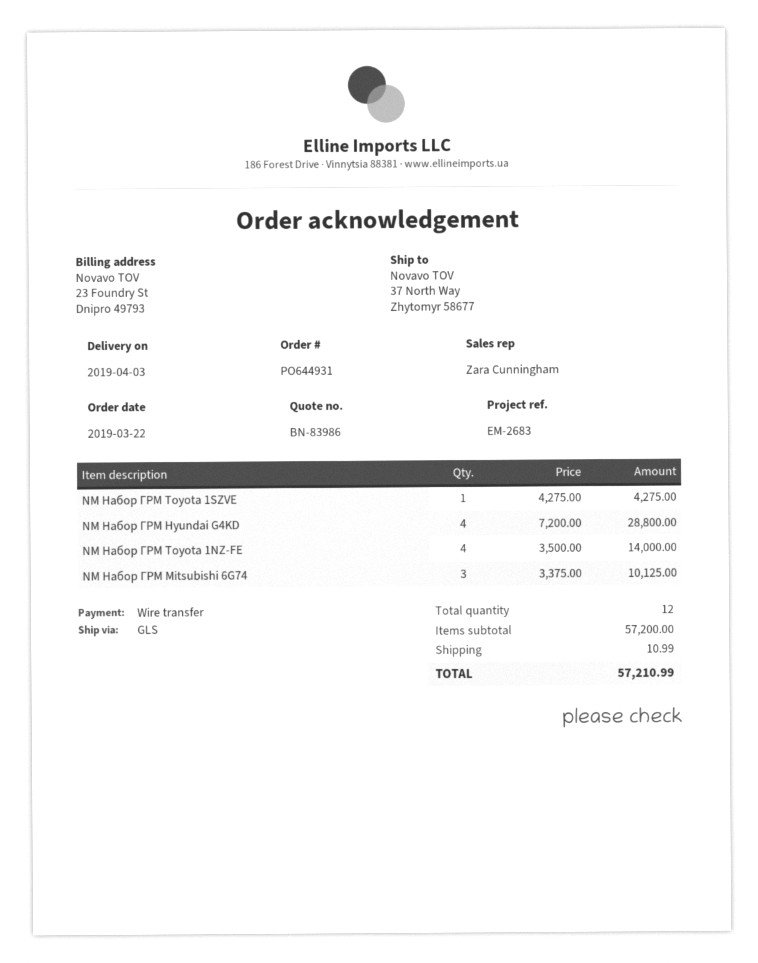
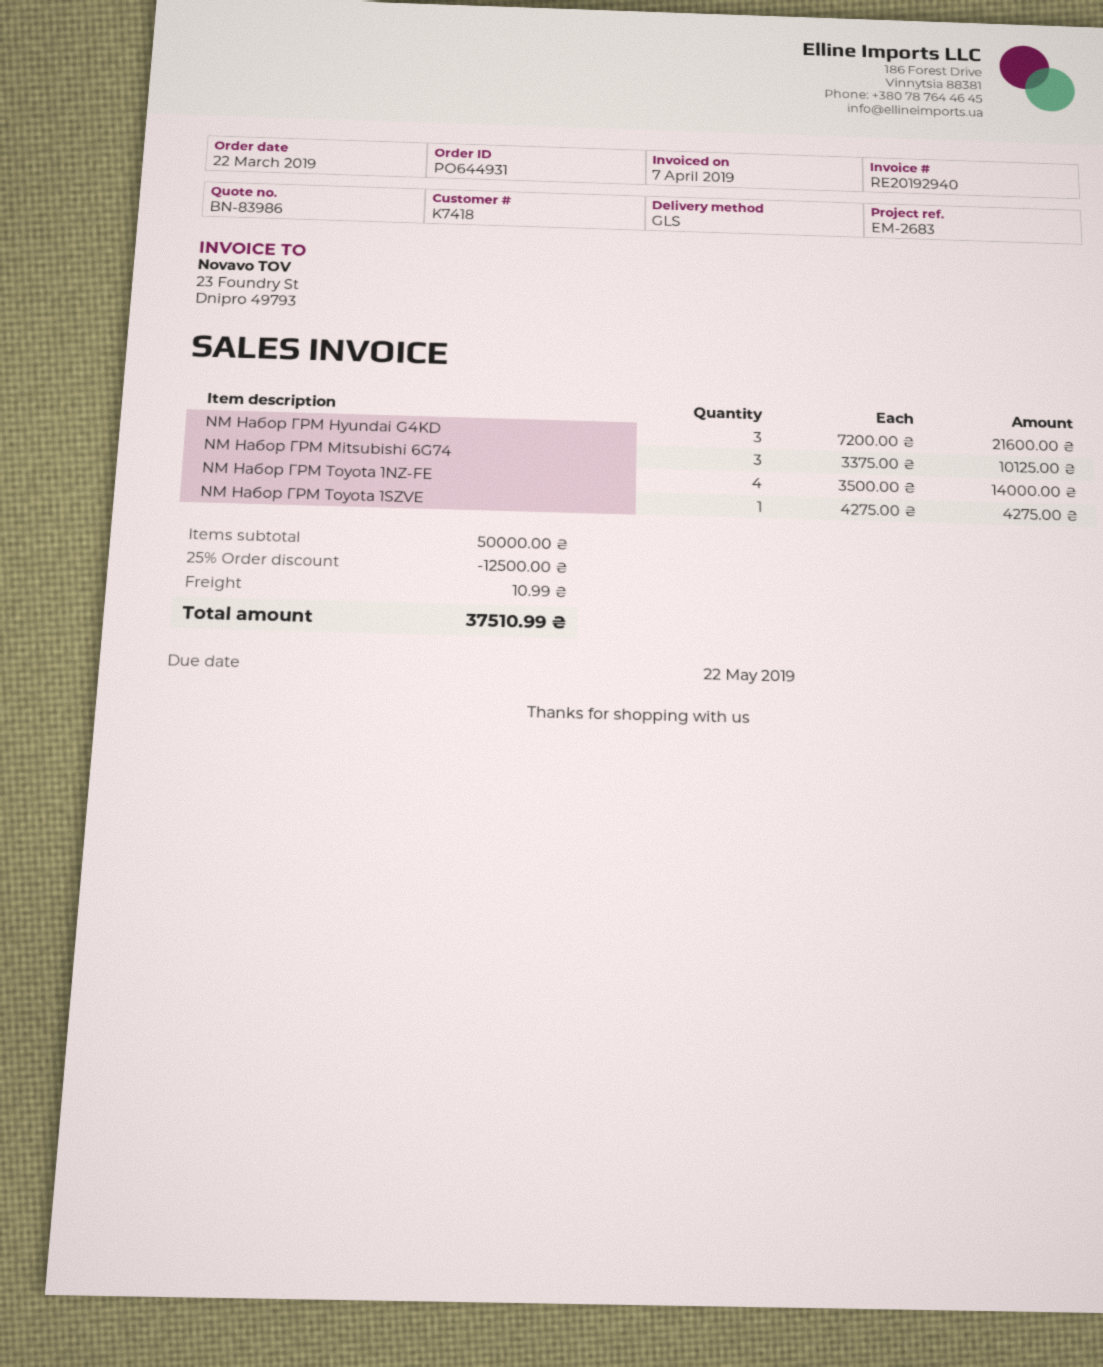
NM Набор ГРМ Hyundai G4KD: 4 x 7200.00 = 28800.00 -> 3 x 7200.00 = 21600.00
subtotal: 57200.00 -> 50000.00
discount: none -> 25% = 12500.00
total: 57210.99 -> 37510.99

